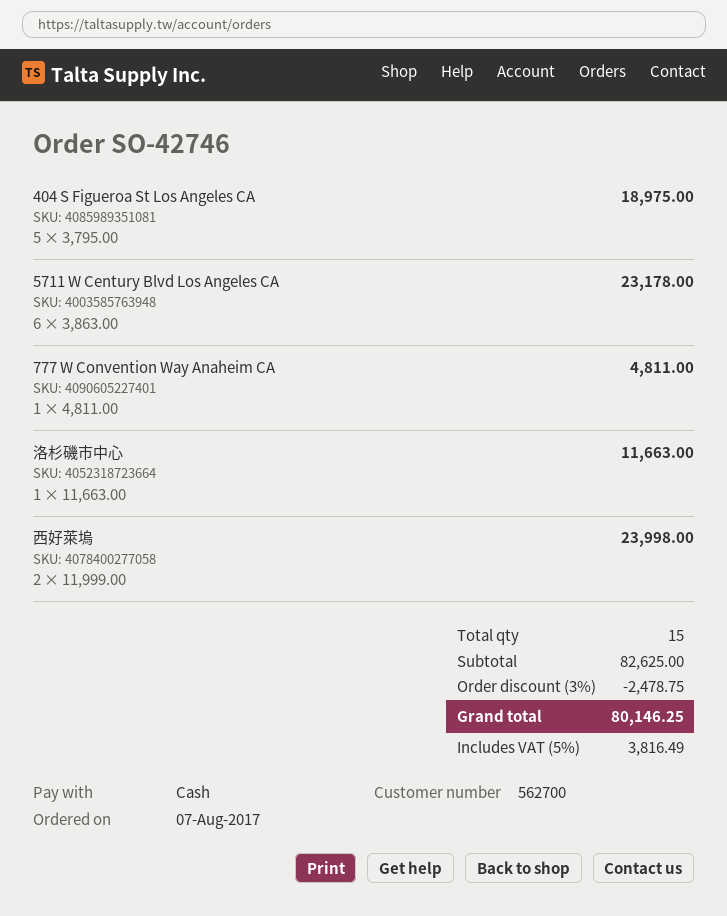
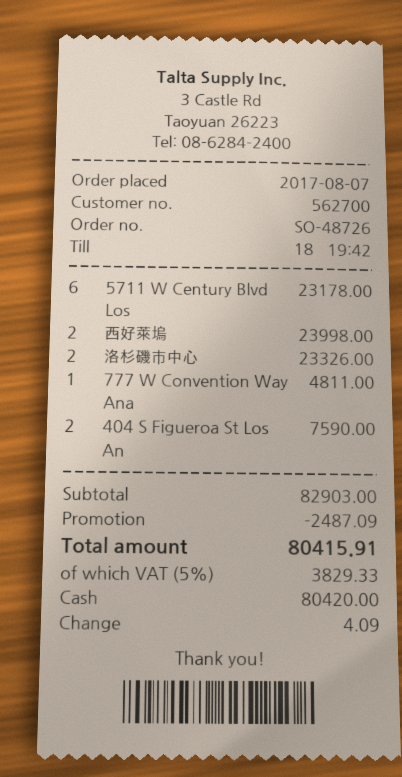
order number: SO-42746 -> SO-48726
404 S Figueroa St Los Angeles CA: 5 for 18975.00 -> 2 for 7590.00
洛杉磯市中心: 1 for 11663.00 -> 2 for 23326.00
subtotal: 82625.00 -> 82903.00
discount: 2478.75 -> 2487.09
tax: 5% = 3816.49 -> 5% = 3829.33
total: 80146.25 -> 80415.91

